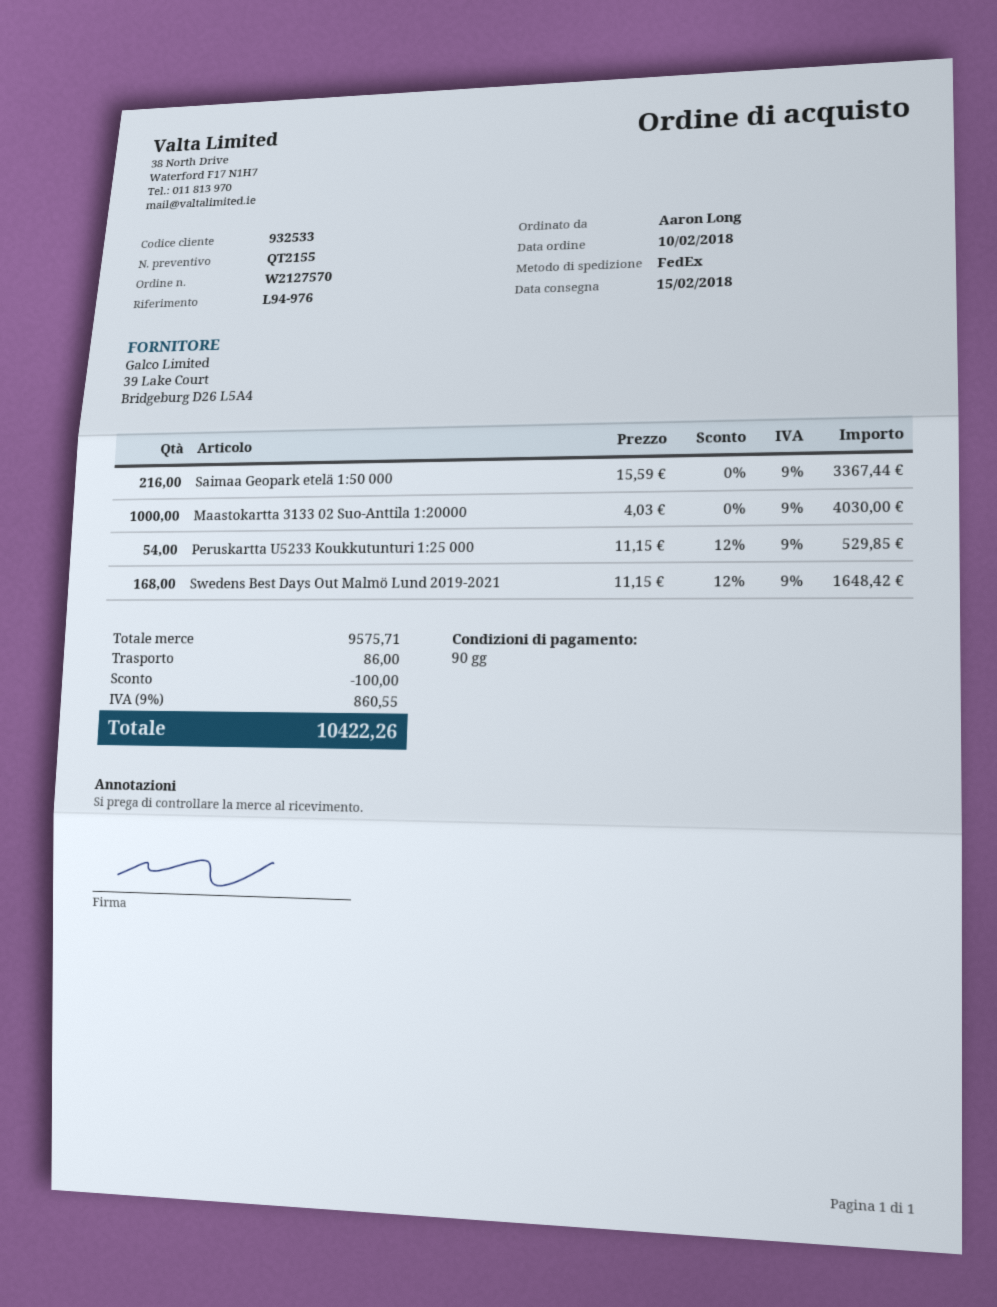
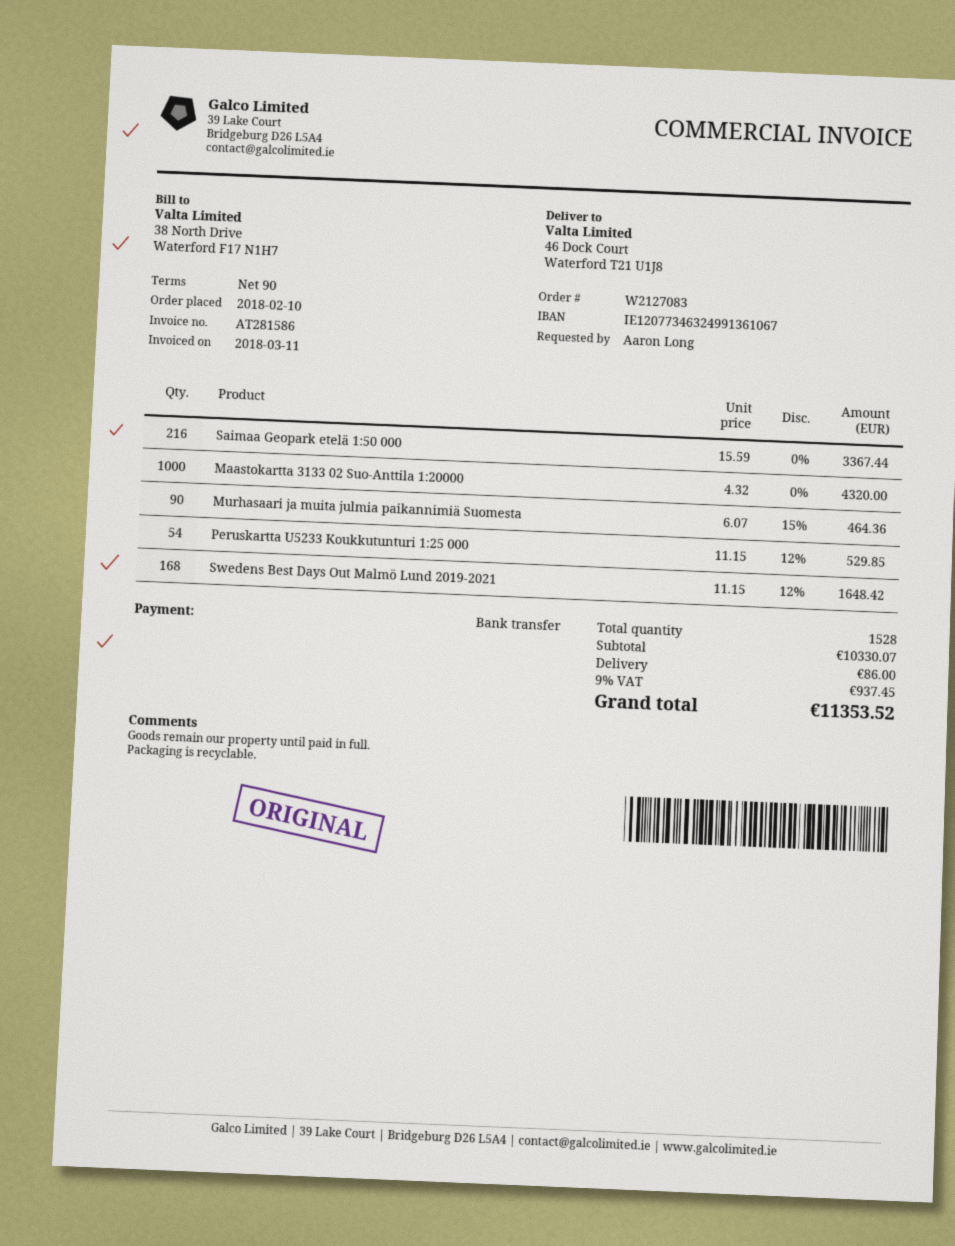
order number: W2127570 -> W2127083
Maastokartta 3133 02 Suo-Anttila 1:20000: 1000 x 4.03 = 4030.00 -> 1000 x 4.32 = 4320.00
Murhasaari ja muita julmia paikannimiä Suomesta: none -> 90 x 6.07 - 15% = 464.36
subtotal: 9575.71 -> 10330.07
discount: 100.00 -> none
tax: 9% = 860.55 -> 9% = 937.45
total: 10422.26 -> 11353.52

